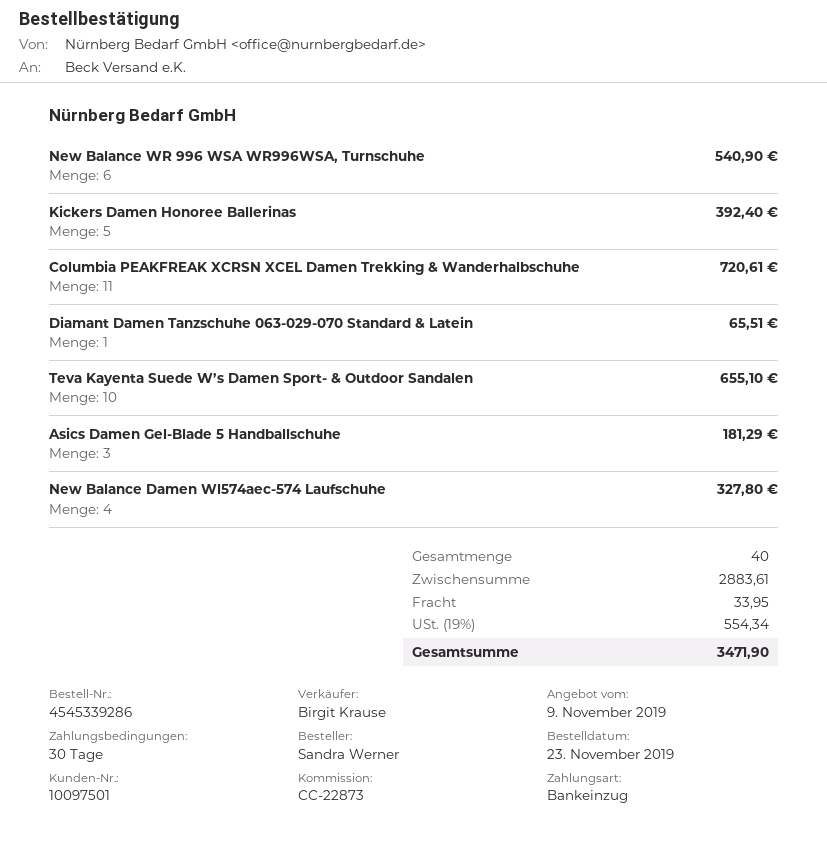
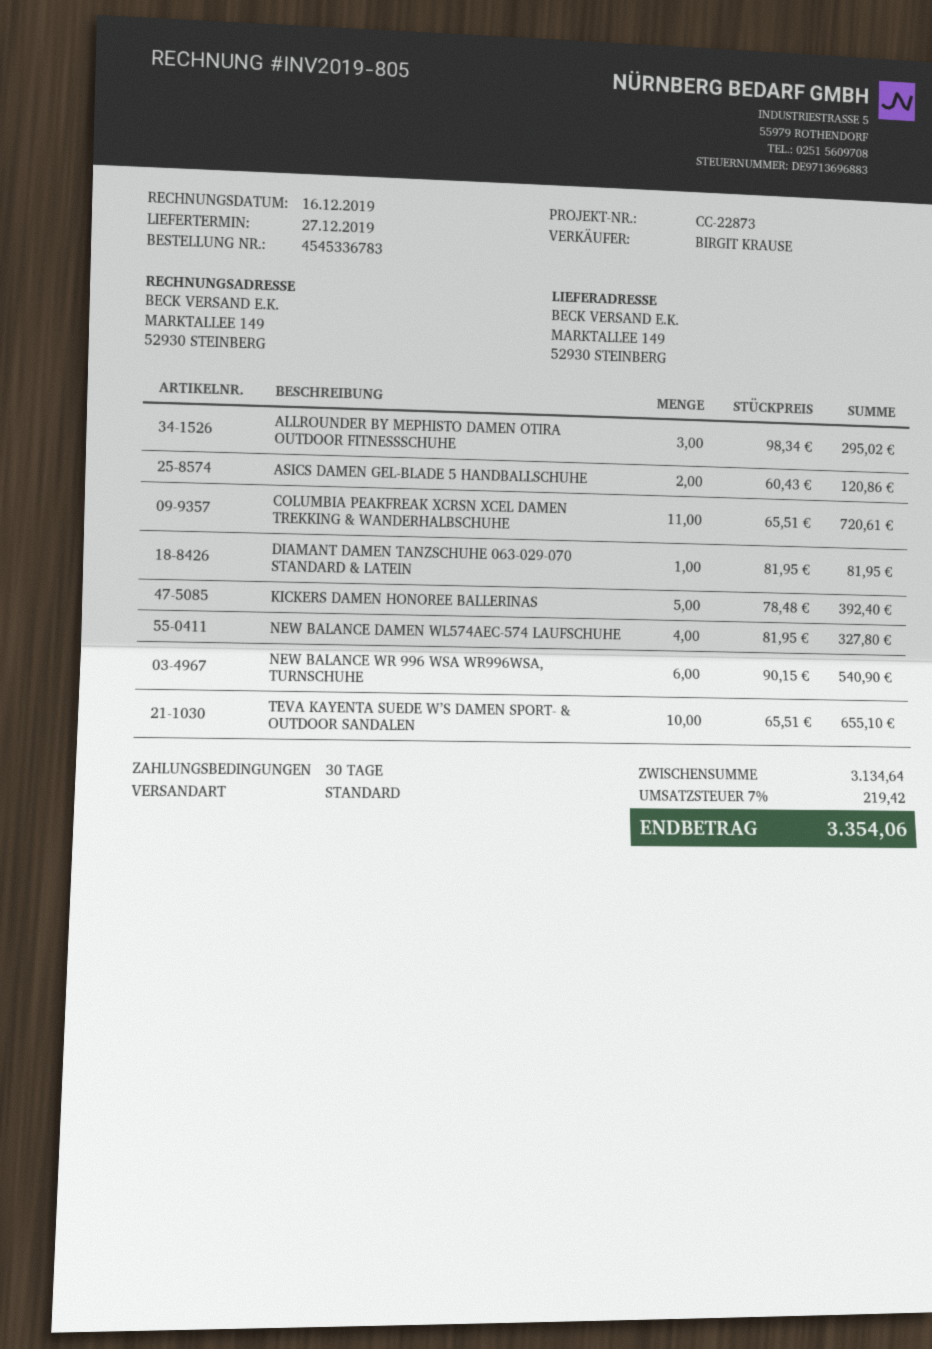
order number: 4545339286 -> 4545336783
Diamant Damen Tanzschuhe 063-029-070 Standard & Latein: 1 for 65.51 -> 1 for 81.95
Asics Damen Gel-Blade 5 Handballschuhe: 3 for 181.29 -> 2 for 120.86
ALLROUNDER BY MEPHISTO DAMEN OTIRA OUTDOOR FITNESSSCHUHE: none -> 3 for 295.02
subtotal: 2883.61 -> 3134.64
shipping: 33.95 -> none
tax: 19% = 554.34 -> 7% = 219.42
total: 3471.90 -> 3354.06

